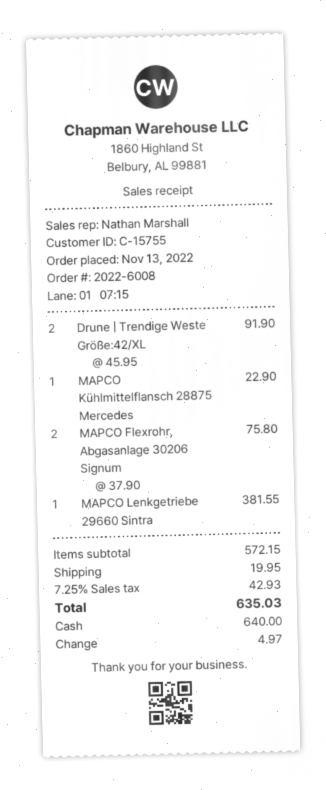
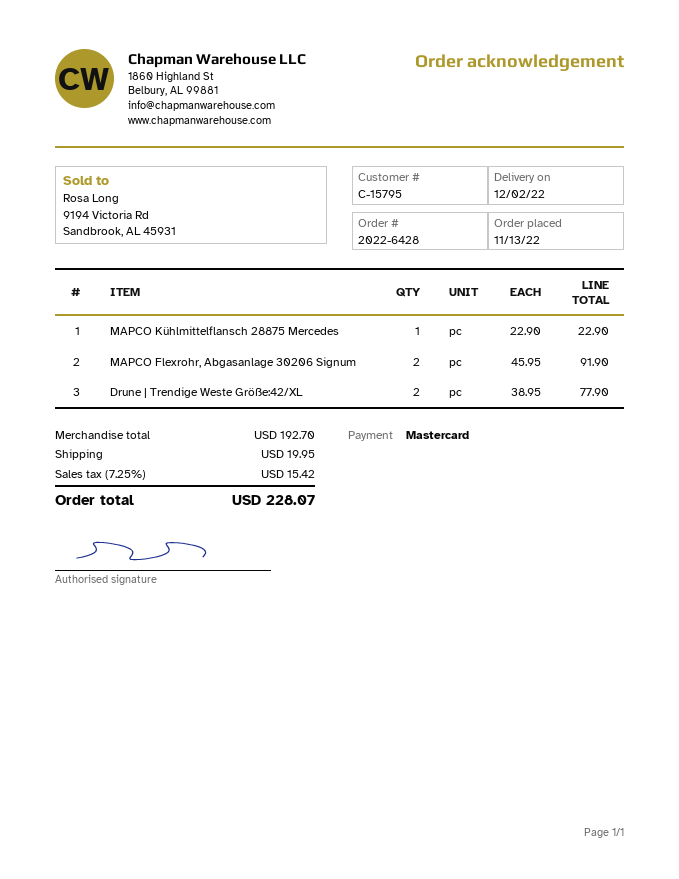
order number: 2022-6008 -> 2022-6428
customer number: C-15755 -> C-15795
payment method: cash -> Mastercard
Drune | Trendige Weste Größe:42/XL: 2 x 45.95 = 91.90 -> 2 x 38.95 = 77.90
MAPCO Flexrohr, Abgasanlage 30206 Signum: 2 x 37.90 = 75.80 -> 2 x 45.95 = 91.90
MAPCO Lenkgetriebe 29660 Sintra: 1 x 381.55 = 381.55 -> none
subtotal: 572.15 -> 192.70
tax: 7.25% = 42.93 -> 7.25% = 15.42
total: 635.03 -> 228.07

